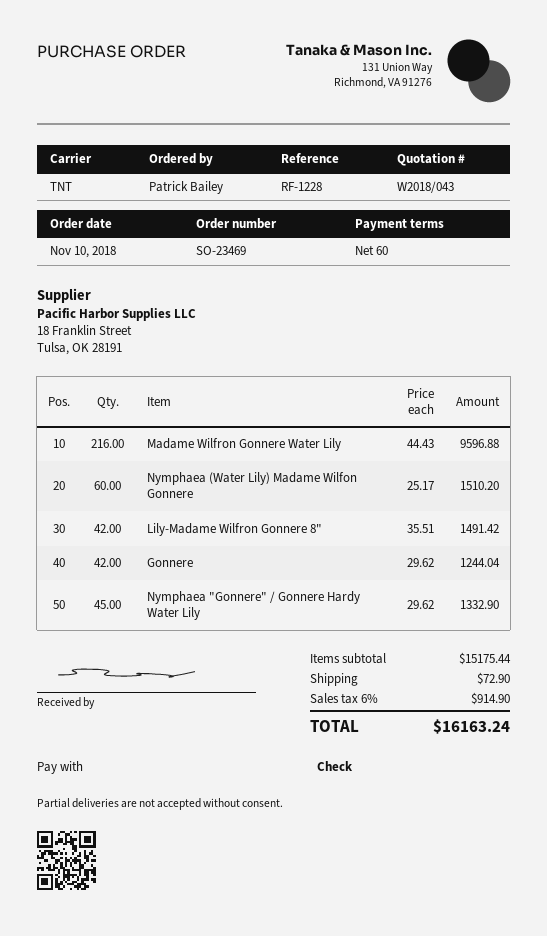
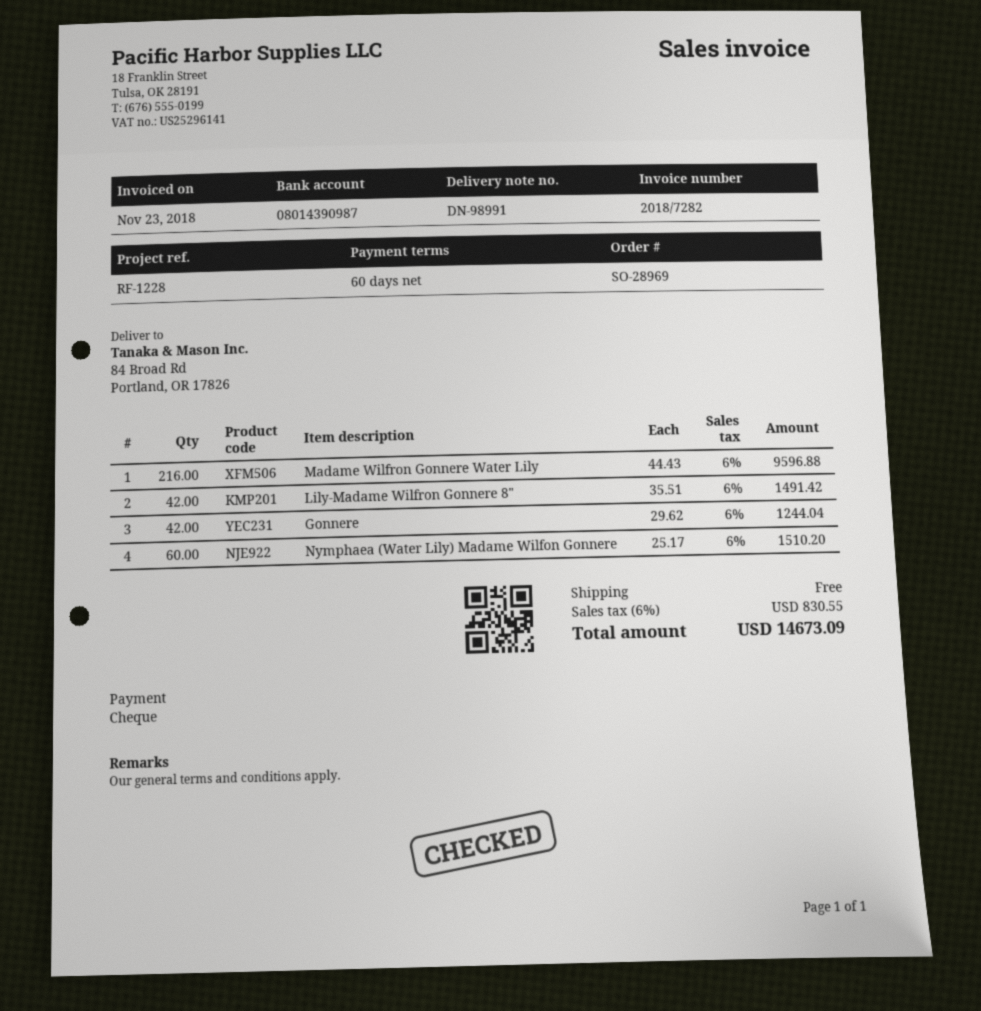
order number: SO-23469 -> SO-28969
Nymphaea "Gonnere" / Gonnere Hardy Water Lily: 45 x 29.62 = 1332.90 -> none
shipping: 72.90 -> 0.00
tax: 6% = 914.90 -> 6% = 830.55
total: 16163.24 -> 14673.09

